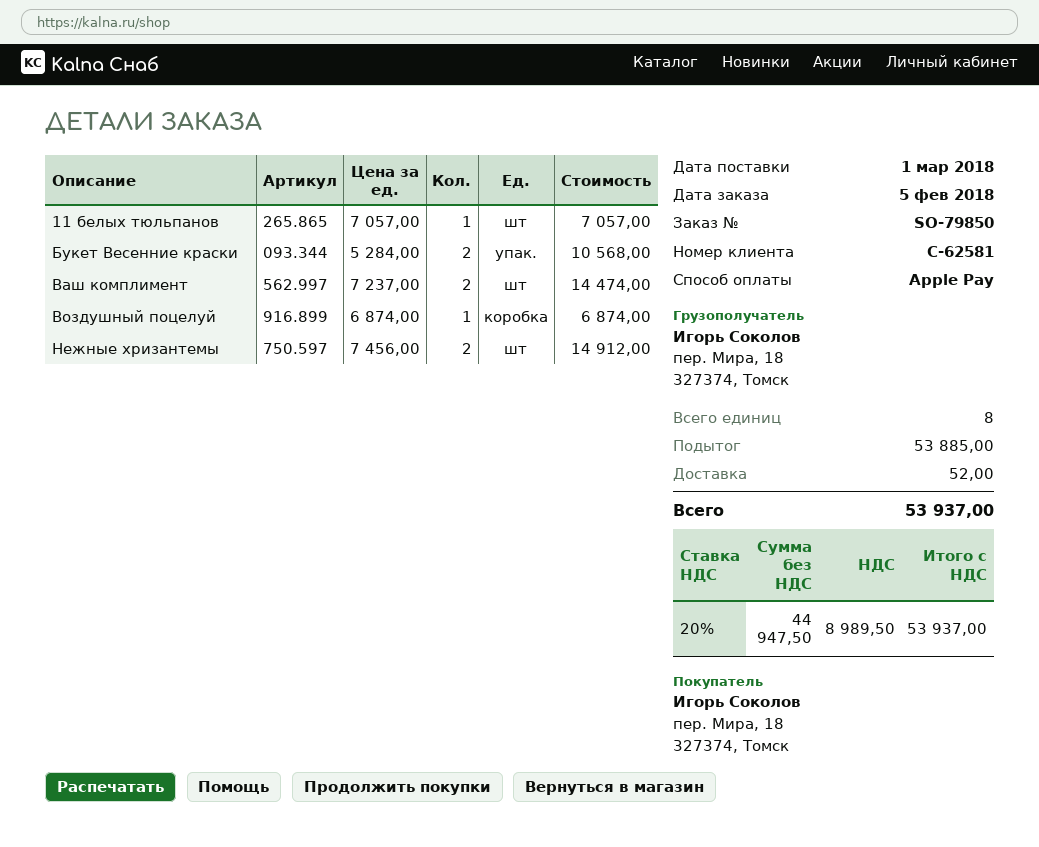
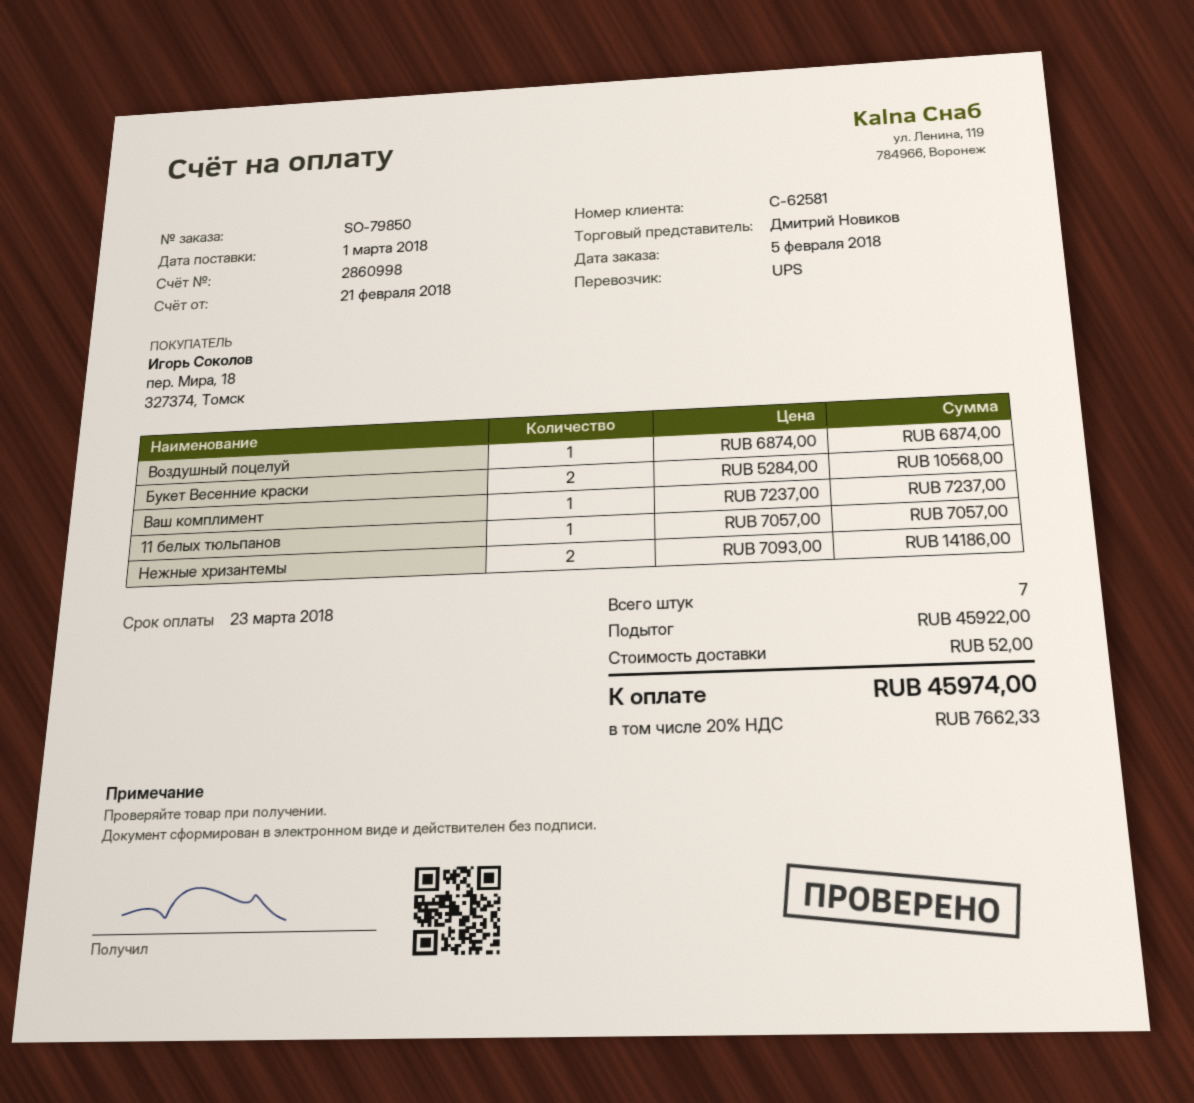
Ваш комплимент: 2 x 7237.00 = 14474.00 -> 1 x 7237.00 = 7237.00
Нежные хризантемы: 2 x 7456.00 = 14912.00 -> 2 x 7093.00 = 14186.00
total quantity: 8 -> 7
subtotal: 53885.00 -> 45922.00
tax: 20% = 8989.50 -> 20% = 7662.33
total: 53937.00 -> 45974.00

